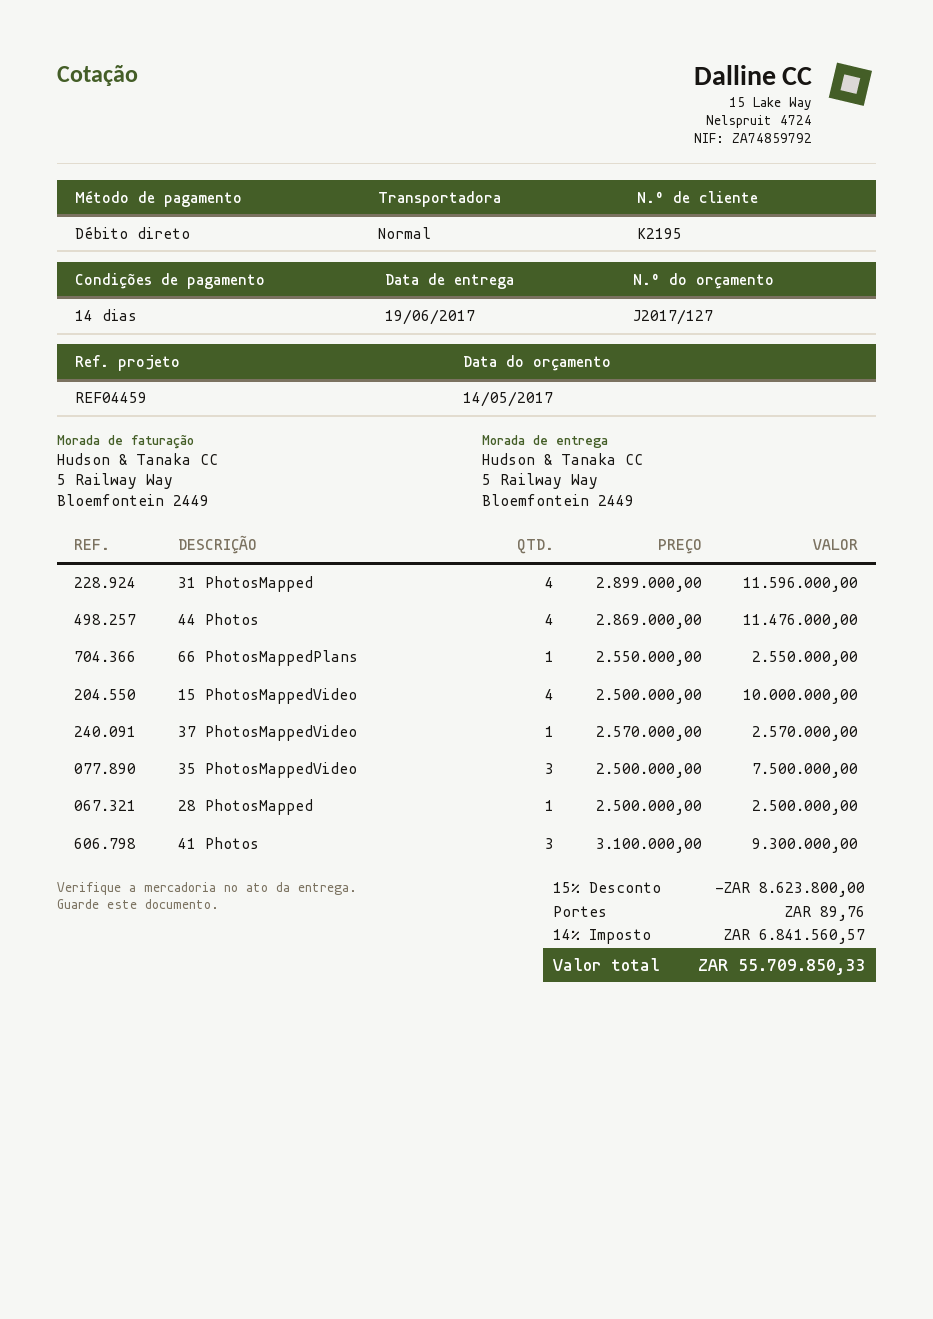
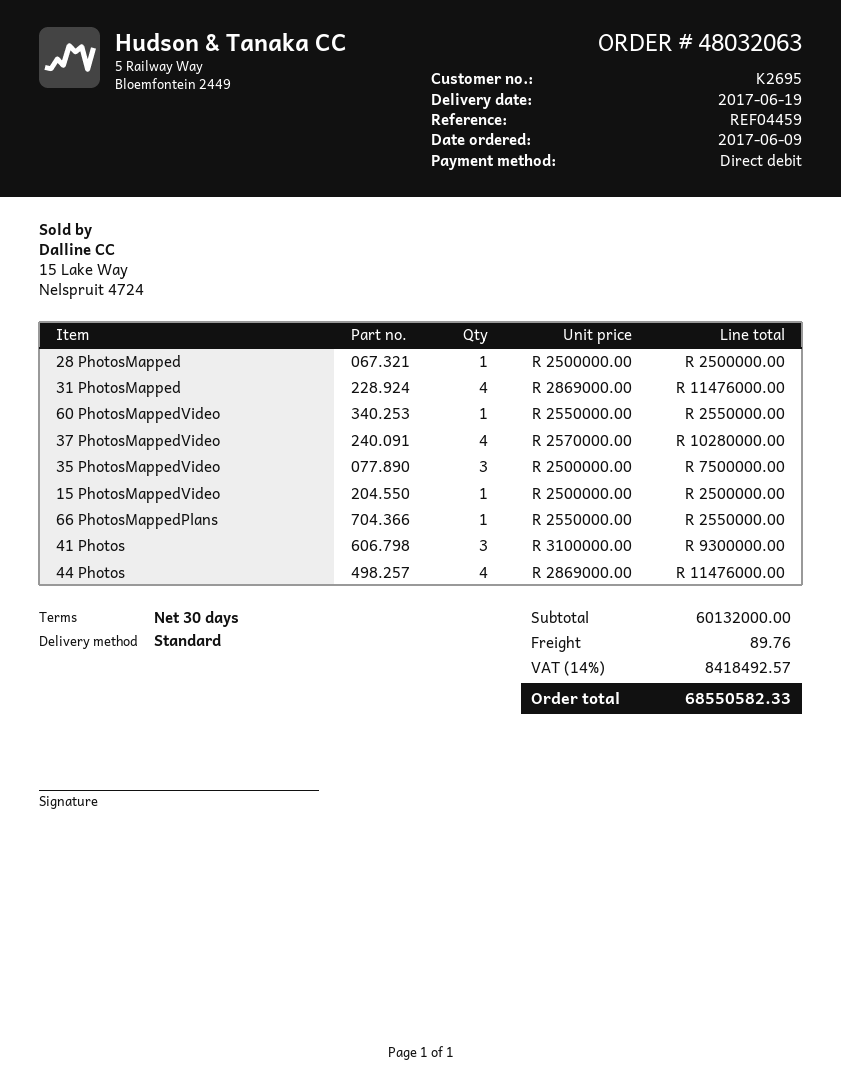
payment terms: 14 days -> 30 days
customer number: K2195 -> K2695
31 PhotosMapped: 4 x 2899000.00 = 11596000.00 -> 4 x 2869000.00 = 11476000.00
15 PhotosMappedVideo: 4 x 2500000.00 = 10000000.00 -> 1 x 2500000.00 = 2500000.00
37 PhotosMappedVideo: 1 x 2570000.00 = 2570000.00 -> 4 x 2570000.00 = 10280000.00
60 PhotosMappedVideo: none -> 1 x 2550000.00 = 2550000.00
discount: 15% = 8623800.00 -> none
tax: 14% = 6841560.57 -> 14% = 8418492.57
total: 55709850.33 -> 68550582.33

